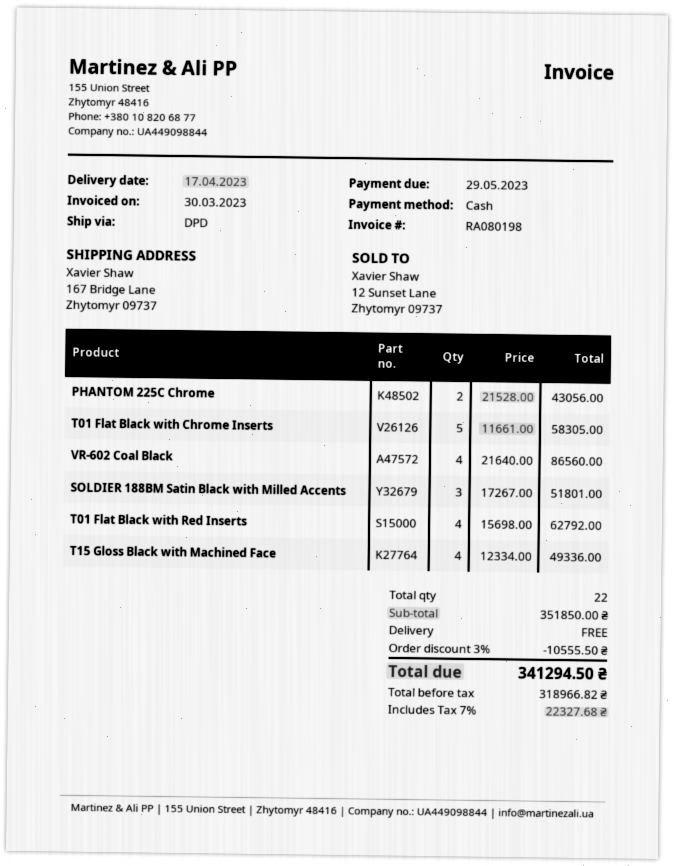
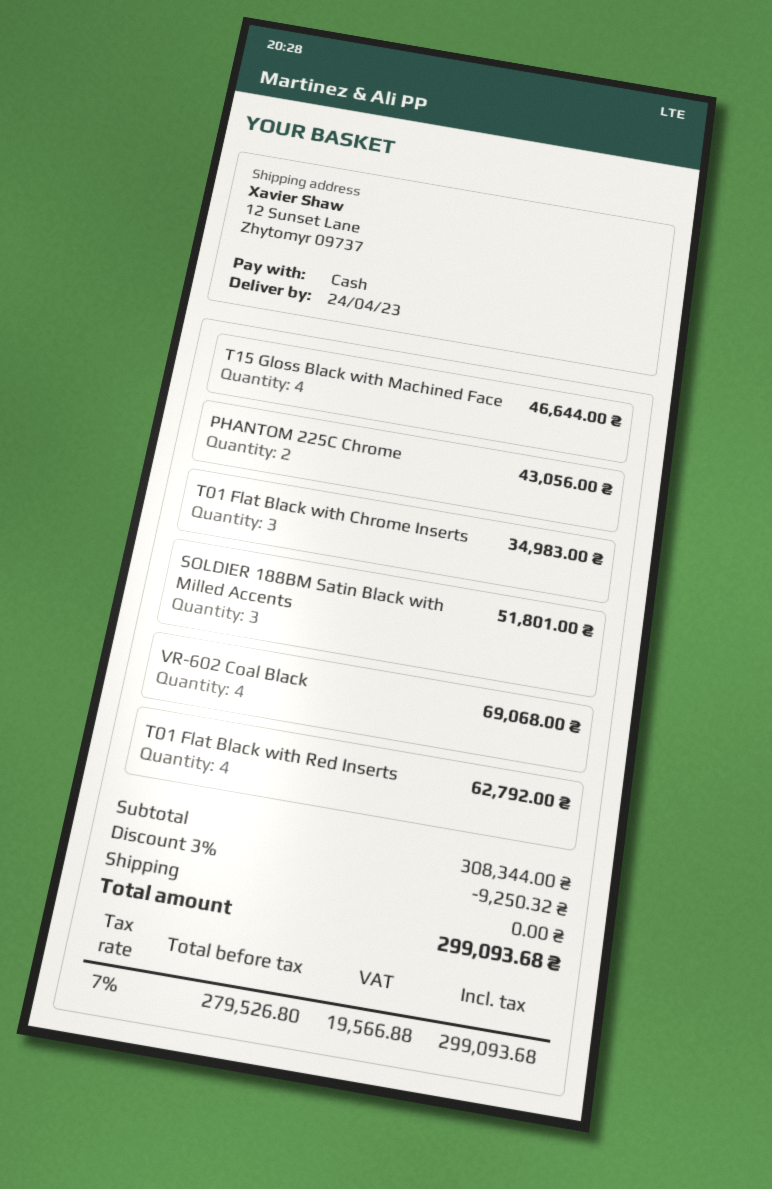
delivery date: 2023-04-17 -> 2023-04-24
ship to: 167 Bridge Lane, Zhytomyr 09737 -> 12 Sunset Lane, Zhytomyr 09737
T01 Flat Black with Chrome Inserts: 5 for 58305.00 -> 3 for 34983.00
VR-602 Coal Black: 4 for 86560.00 -> 4 for 69068.00
T15 Gloss Black with Machined Face: 4 for 49336.00 -> 4 for 46644.00
subtotal: 351850.00 -> 308344.00
discount: 3% = 10555.50 -> 3% = 9250.32
net: 318966.82 -> 279526.80
tax: 7% = 22327.68 -> 7% = 19566.88
total: 341294.50 -> 299093.68

